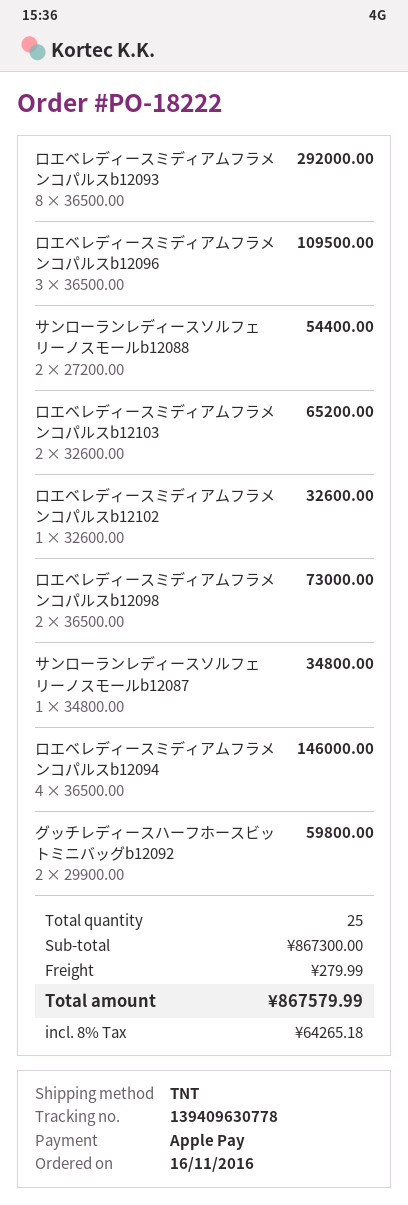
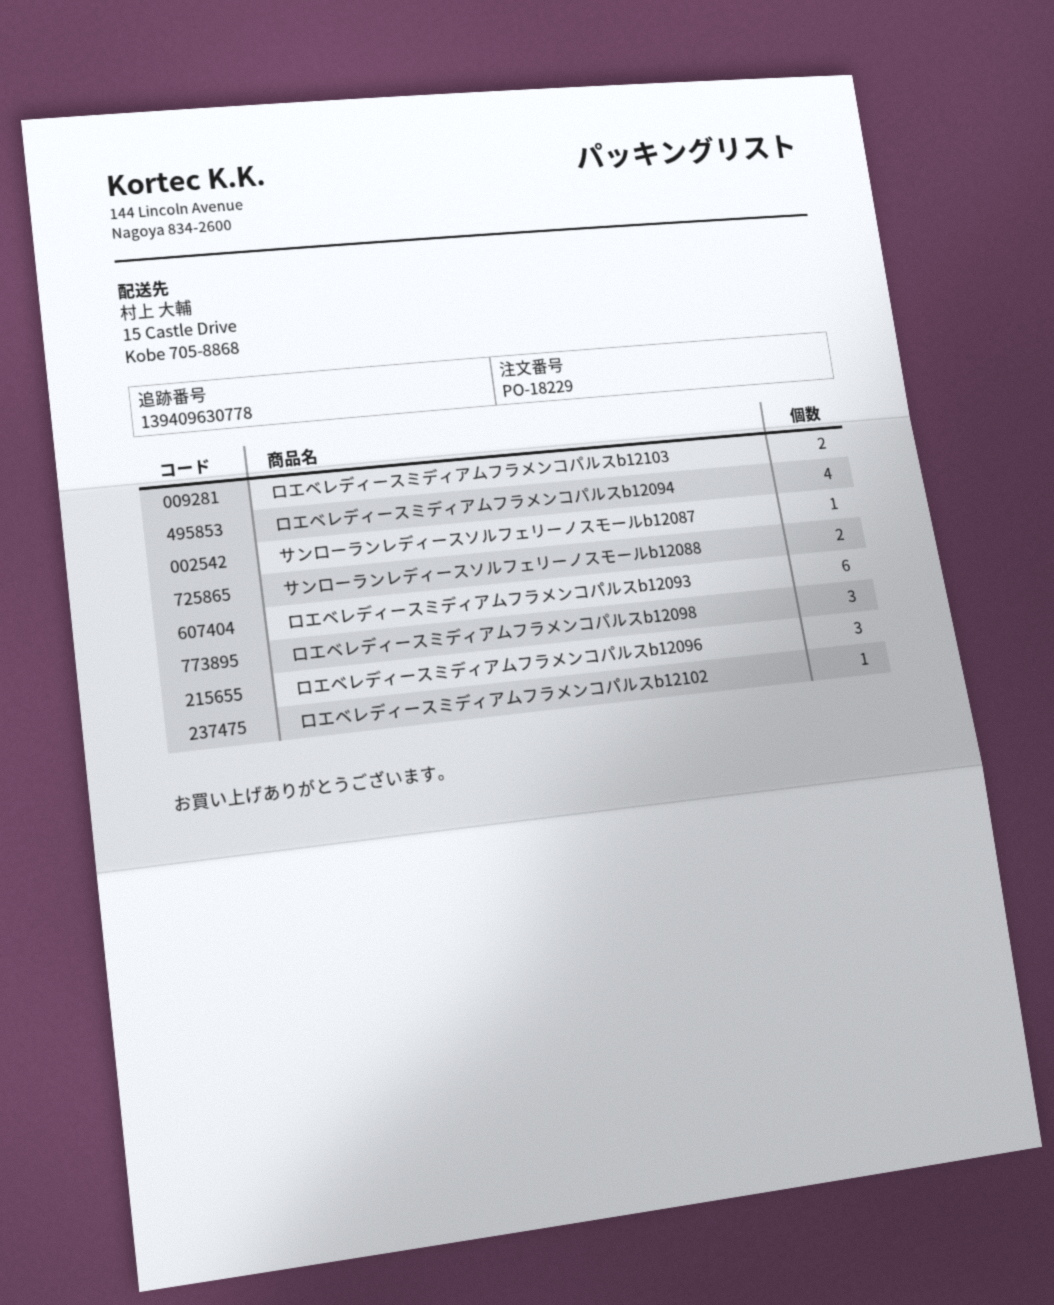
order number: PO-18222 -> PO-18229
ロエベレディースミディアムフラメンコパルスb12093: 8 -> 6
ロエベレディースミディアムフラメンコパルスb12098: 2 -> 3
グッチレディースハーフホースビットミニバッグb12092: 2 -> none

